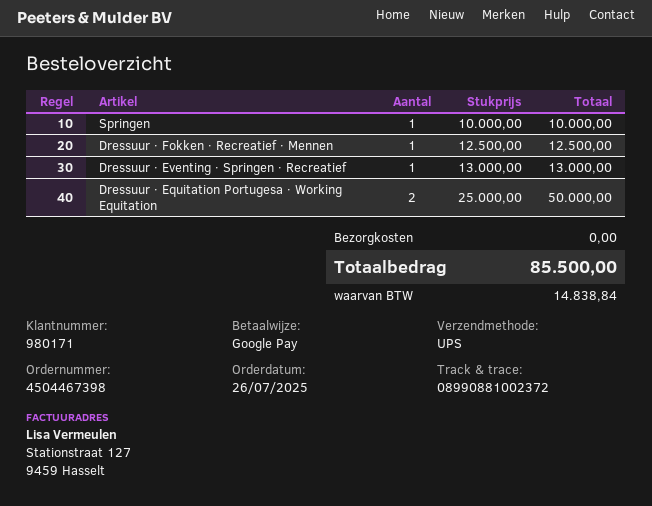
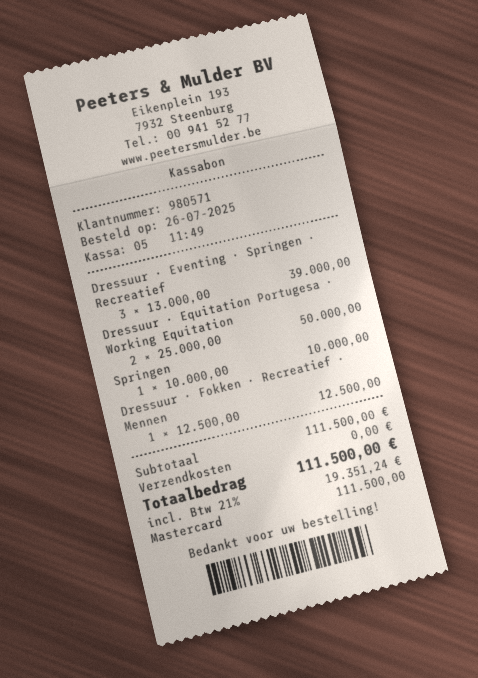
customer number: 980171 -> 980571
payment method: Google Pay -> Mastercard
Dressuur · Eventing · Springen · Recreatief: 1 x 13000.00 = 13000.00 -> 3 x 13000.00 = 39000.00
tax: 14838.84 -> 19351.24
total: 85500.00 -> 111500.00

